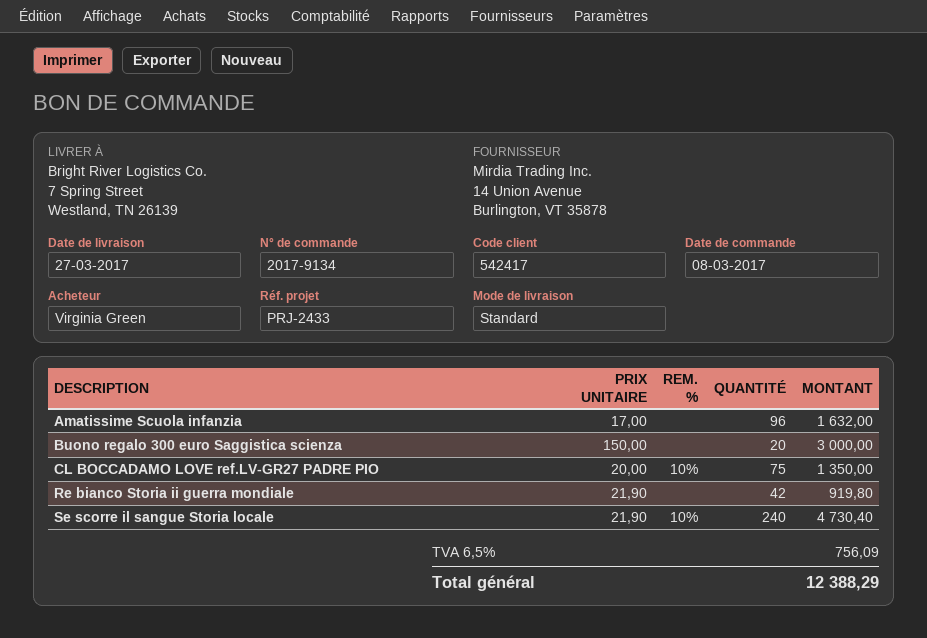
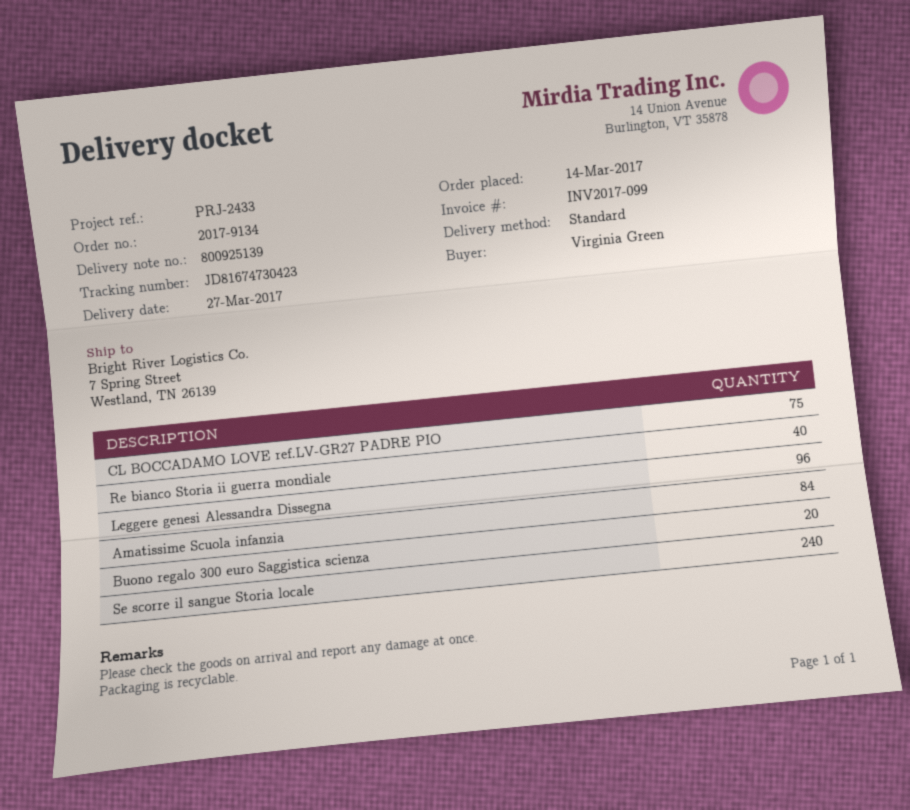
order date: 2017-03-08 -> 2017-03-14
Amatissime Scuola infanzia: 96 -> 84
Re bianco Storia ii guerra mondiale: 42 -> 40
Leggere genesi Alessandra Dissegna: none -> 96

